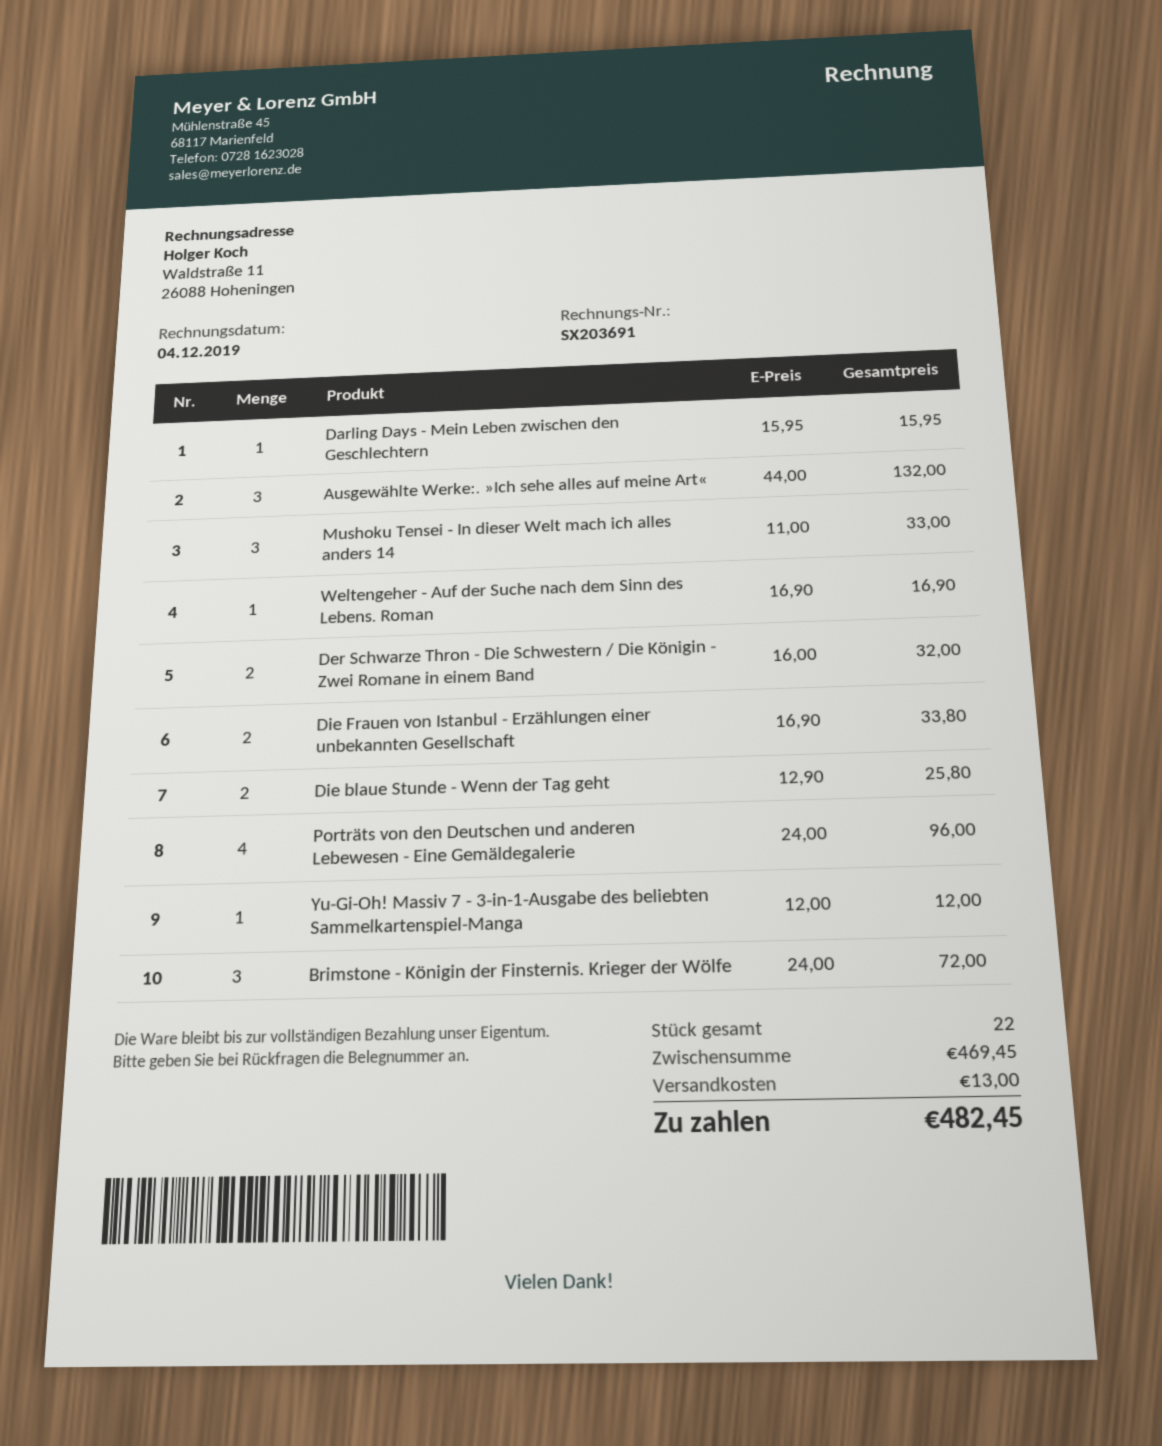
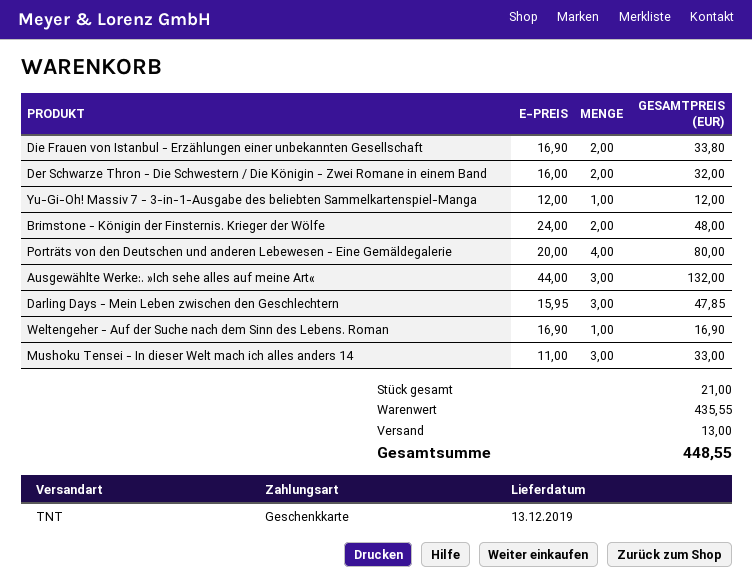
Darling Days - Mein Leben zwischen den Geschlechtern: 1 x 15.95 = 15.95 -> 3 x 15.95 = 47.85
Die blaue Stunde - Wenn der Tag geht: 2 x 12.90 = 25.80 -> none
Porträts von den Deutschen und anderen Lebewesen - Eine Gemäldegalerie: 4 x 24.00 = 96.00 -> 4 x 20.00 = 80.00
Brimstone - Königin der Finsternis. Krieger der Wölfe: 3 x 24.00 = 72.00 -> 2 x 24.00 = 48.00
total quantity: 22 -> 21
subtotal: 469.45 -> 435.55
total: 482.45 -> 448.55

